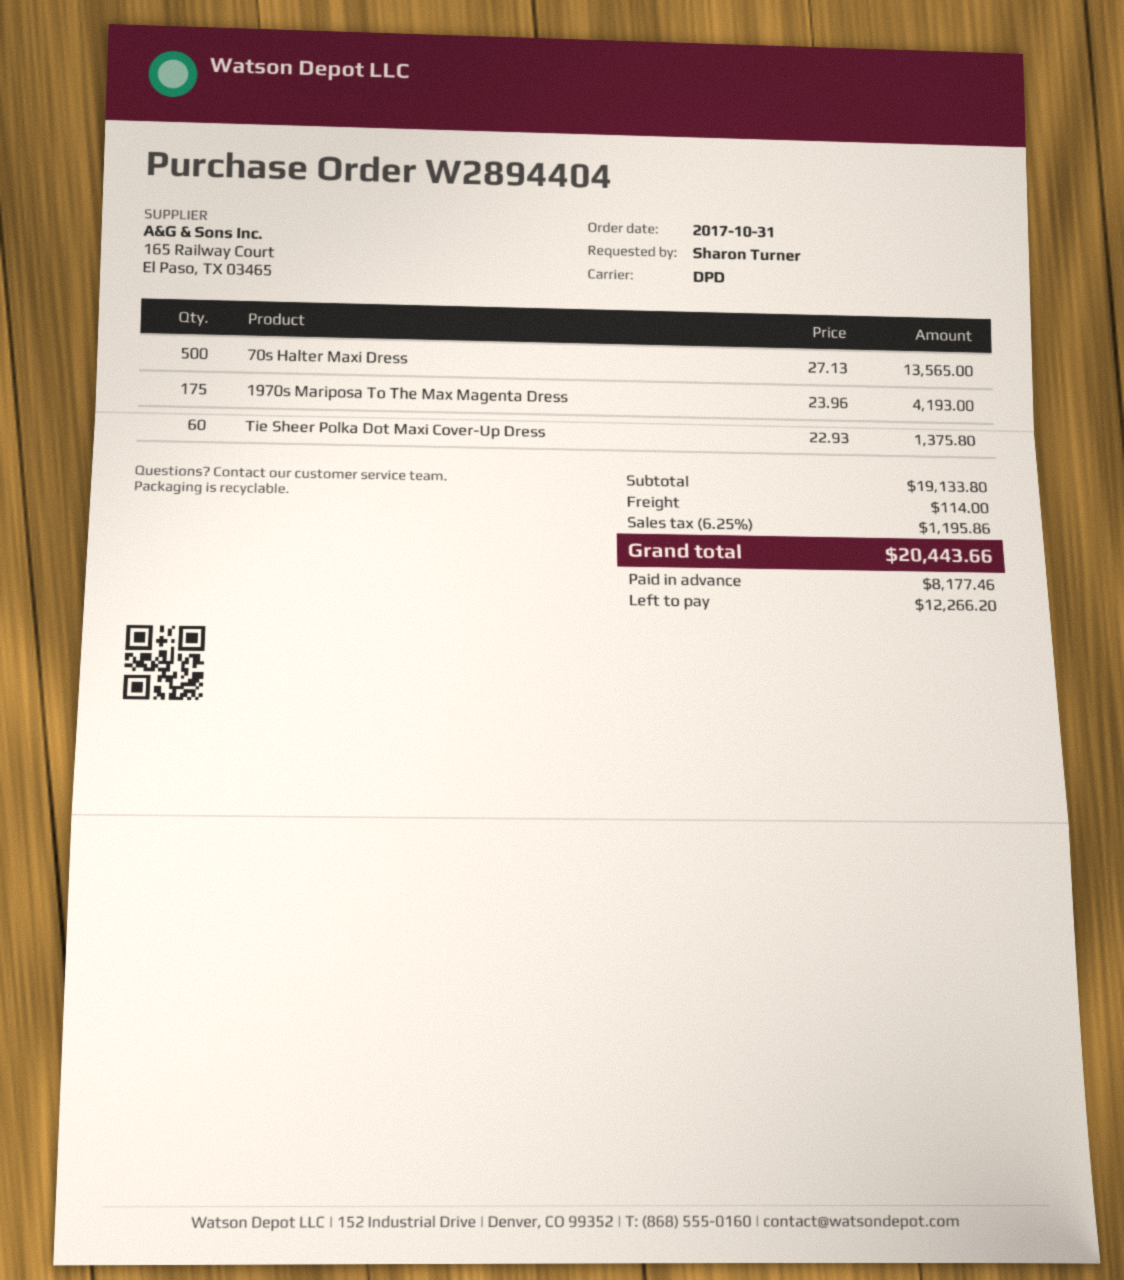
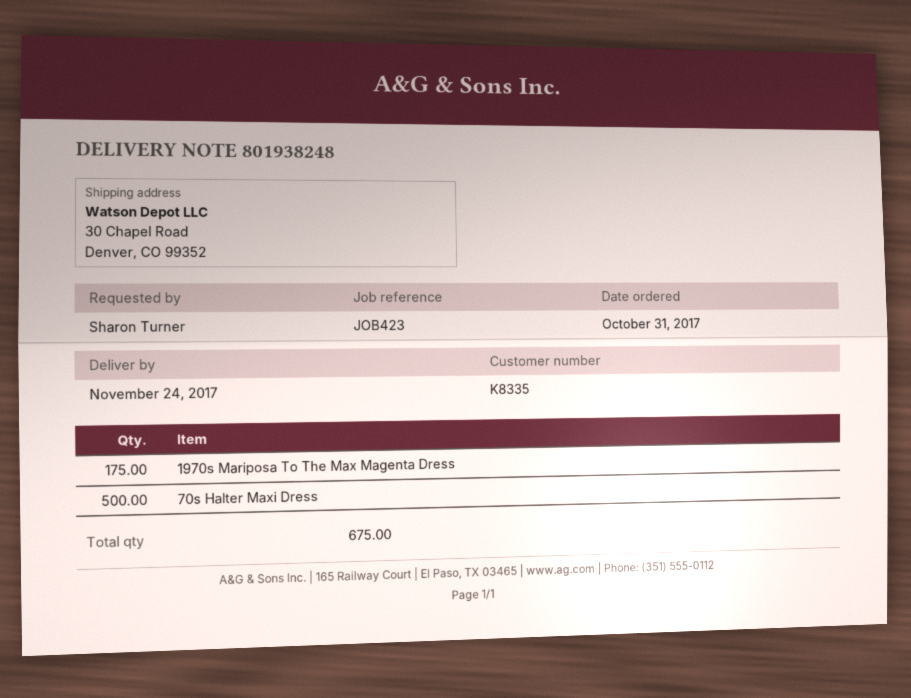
Tie Sheer Polka Dot Maxi Cover-Up Dress: 60 -> none

